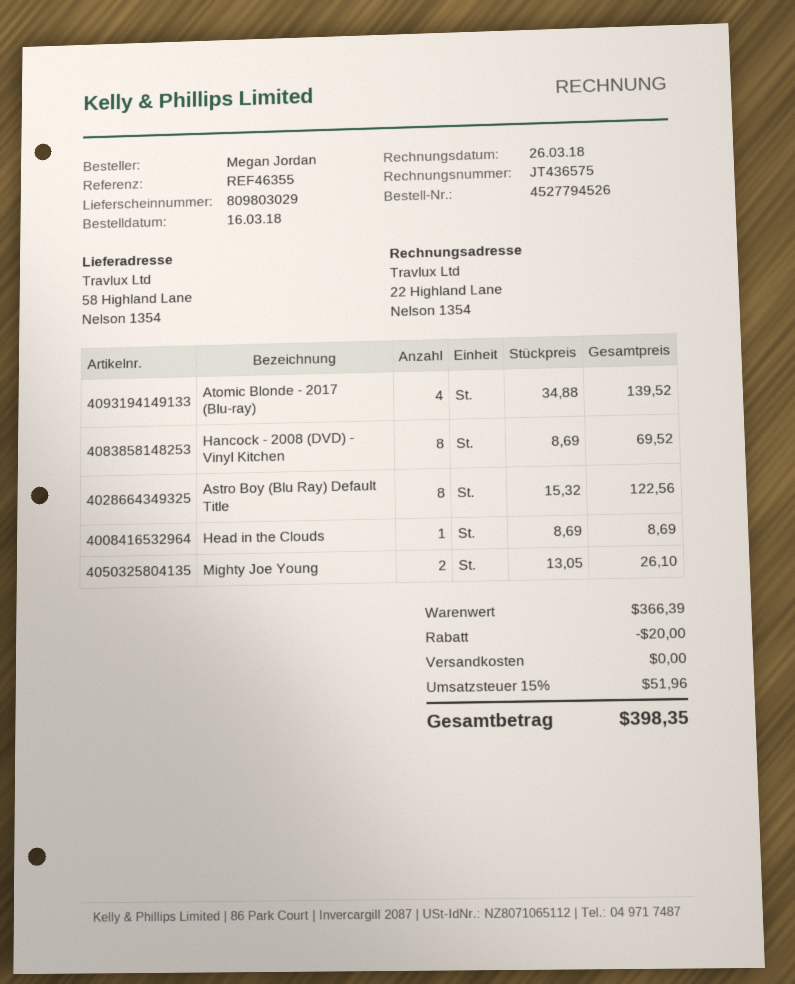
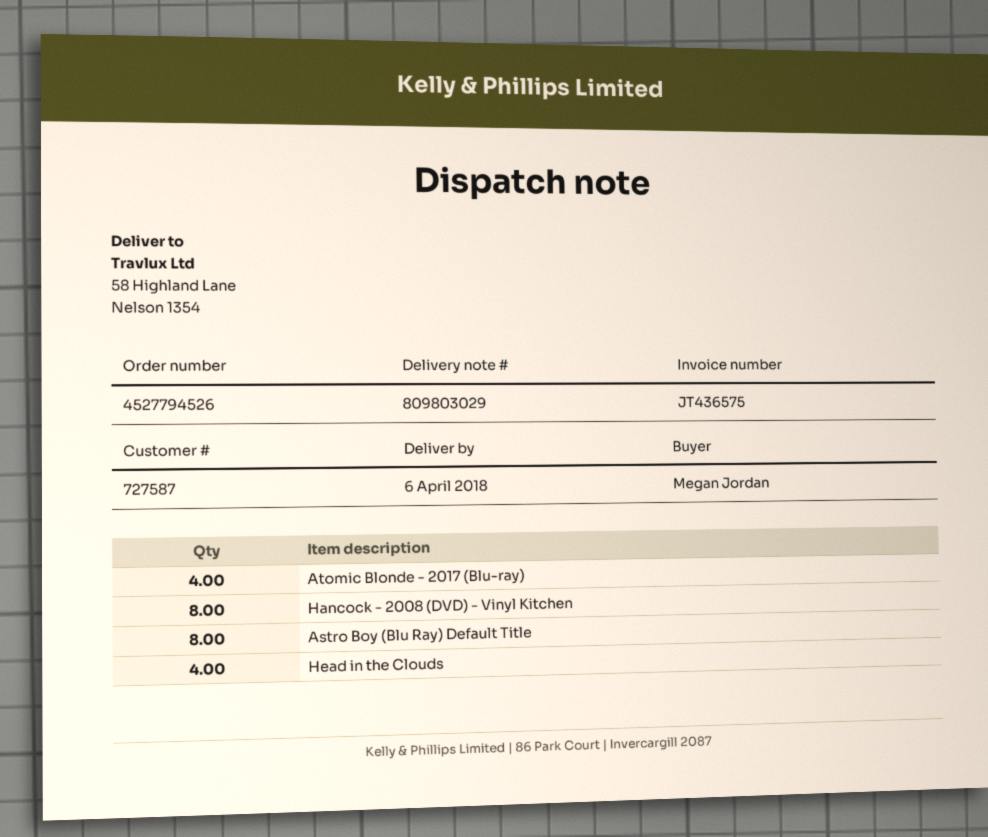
Head in the Clouds: 1 -> 4
Mighty Joe Young: 2 -> none

